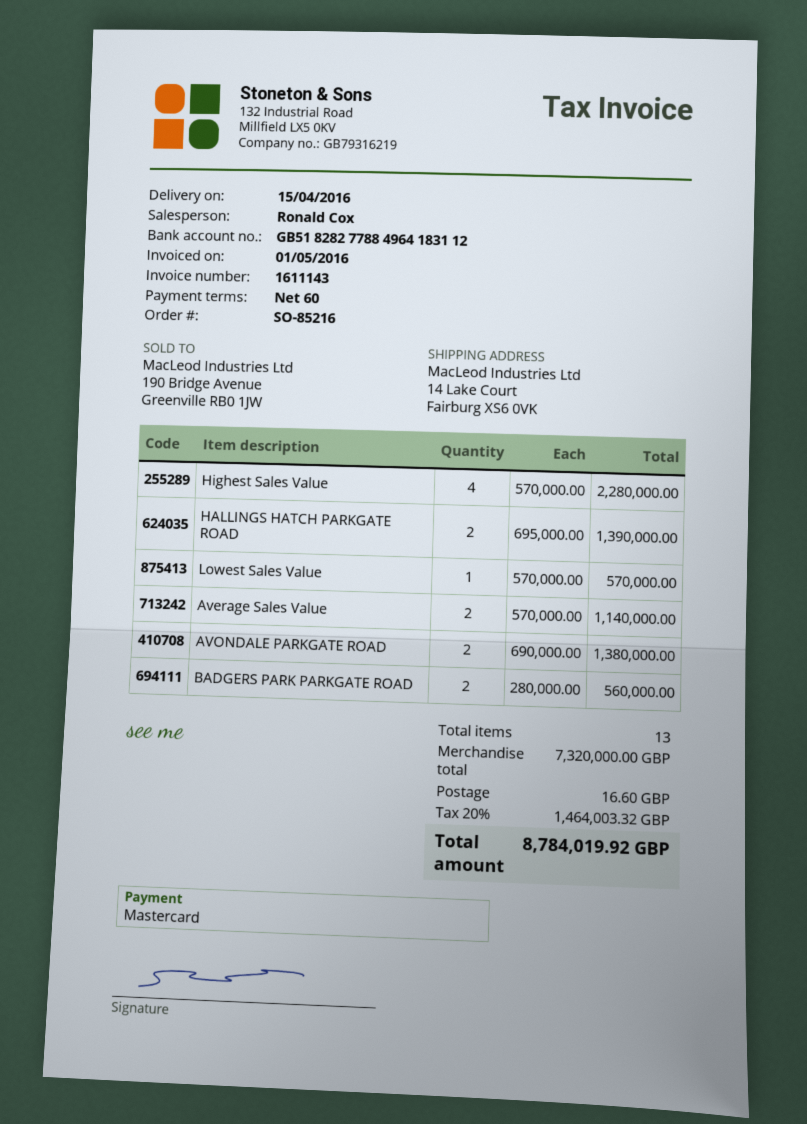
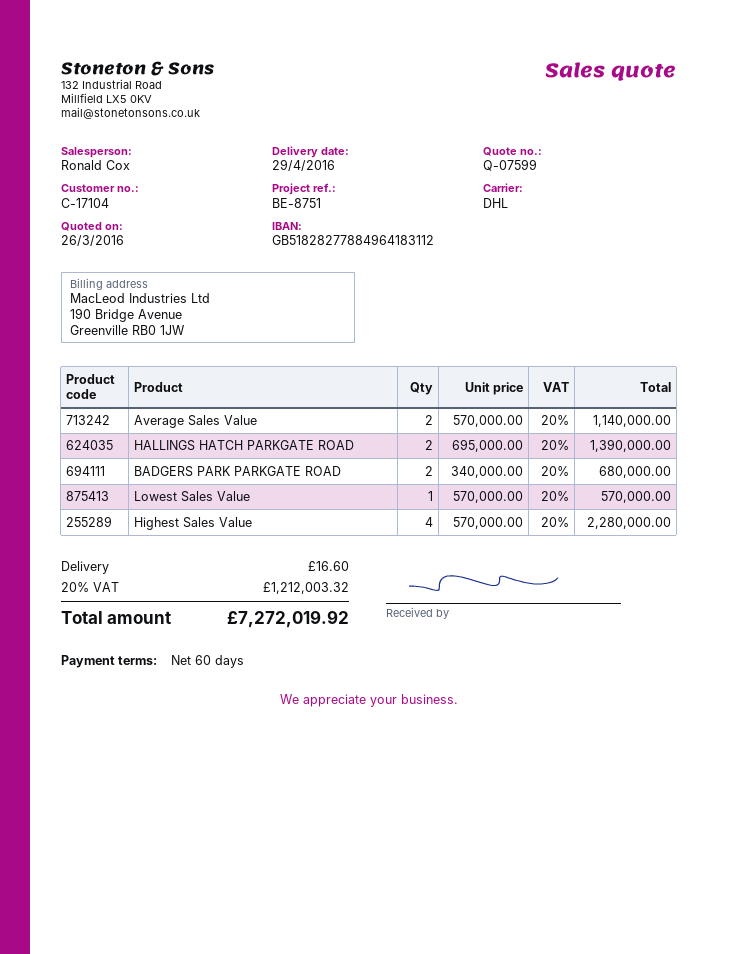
delivery date: 2016-04-15 -> 2016-04-29
AVONDALE PARKGATE ROAD: 2 x 690000.00 = 1380000.00 -> none
BADGERS PARK PARKGATE ROAD: 2 x 280000.00 = 560000.00 -> 2 x 340000.00 = 680000.00
tax: 20% = 1464003.32 -> 20% = 1212003.32
total: 8784019.92 -> 7272019.92

